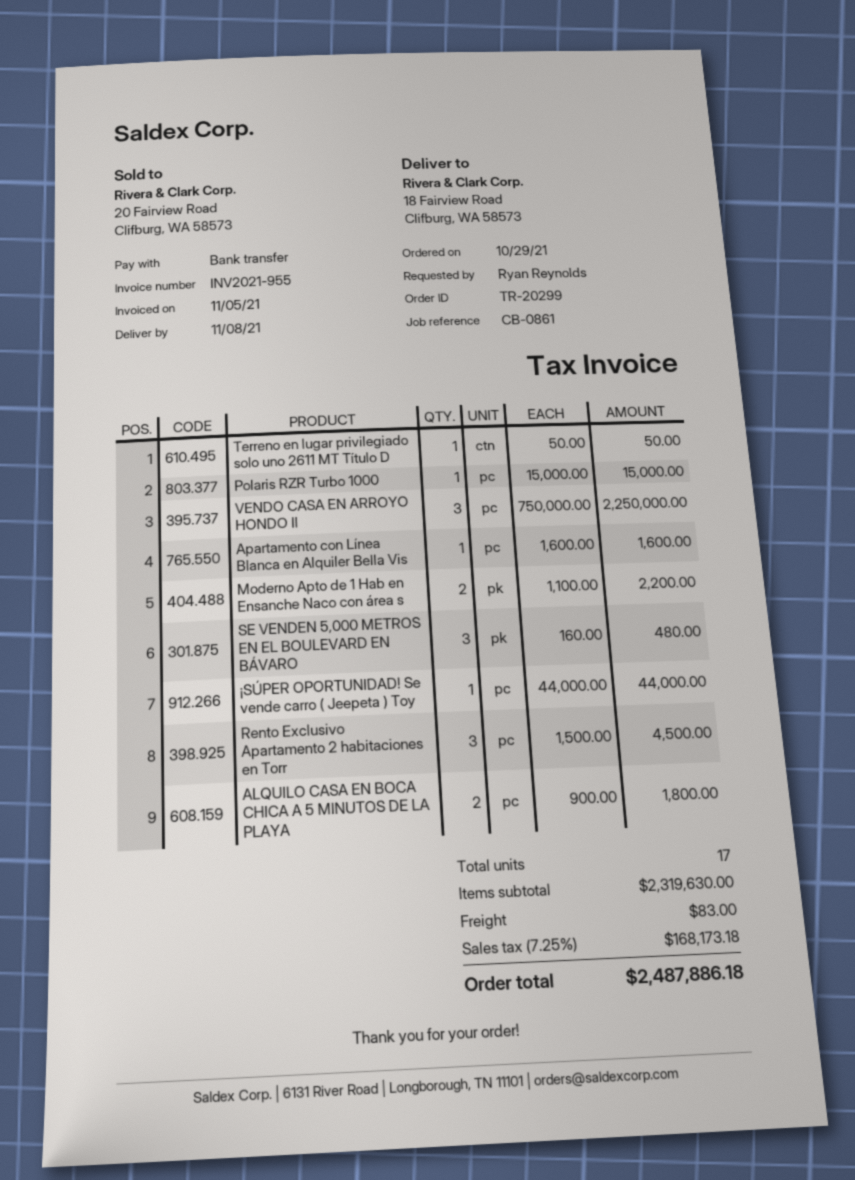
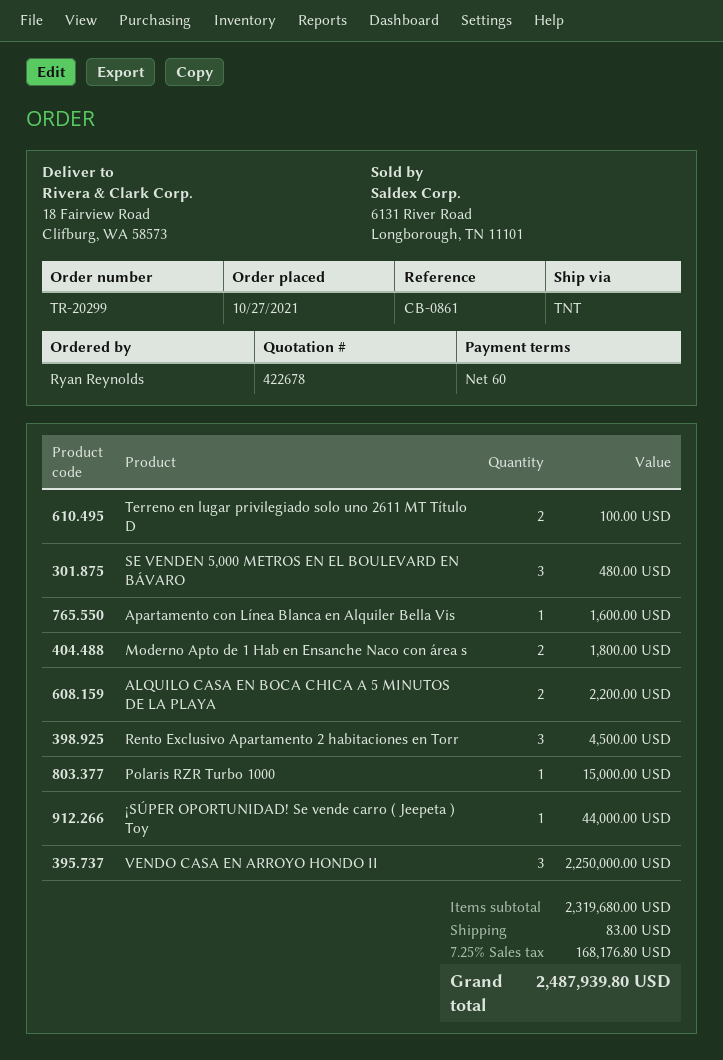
order date: 2021-10-29 -> 2021-10-27
Terreno en lugar privilegiado solo uno 2611 MT Título D: 1 for 50.00 -> 2 for 100.00
Moderno Apto de 1 Hab en Ensanche Naco con área s: 2 for 2200.00 -> 2 for 1800.00
ALQUILO CASA EN BOCA CHICA A 5 MINUTOS DE LA PLAYA: 2 for 1800.00 -> 2 for 2200.00
subtotal: 2319630.00 -> 2319680.00
tax: 7.25% = 168173.18 -> 7.25% = 168176.80
total: 2487886.18 -> 2487939.80

